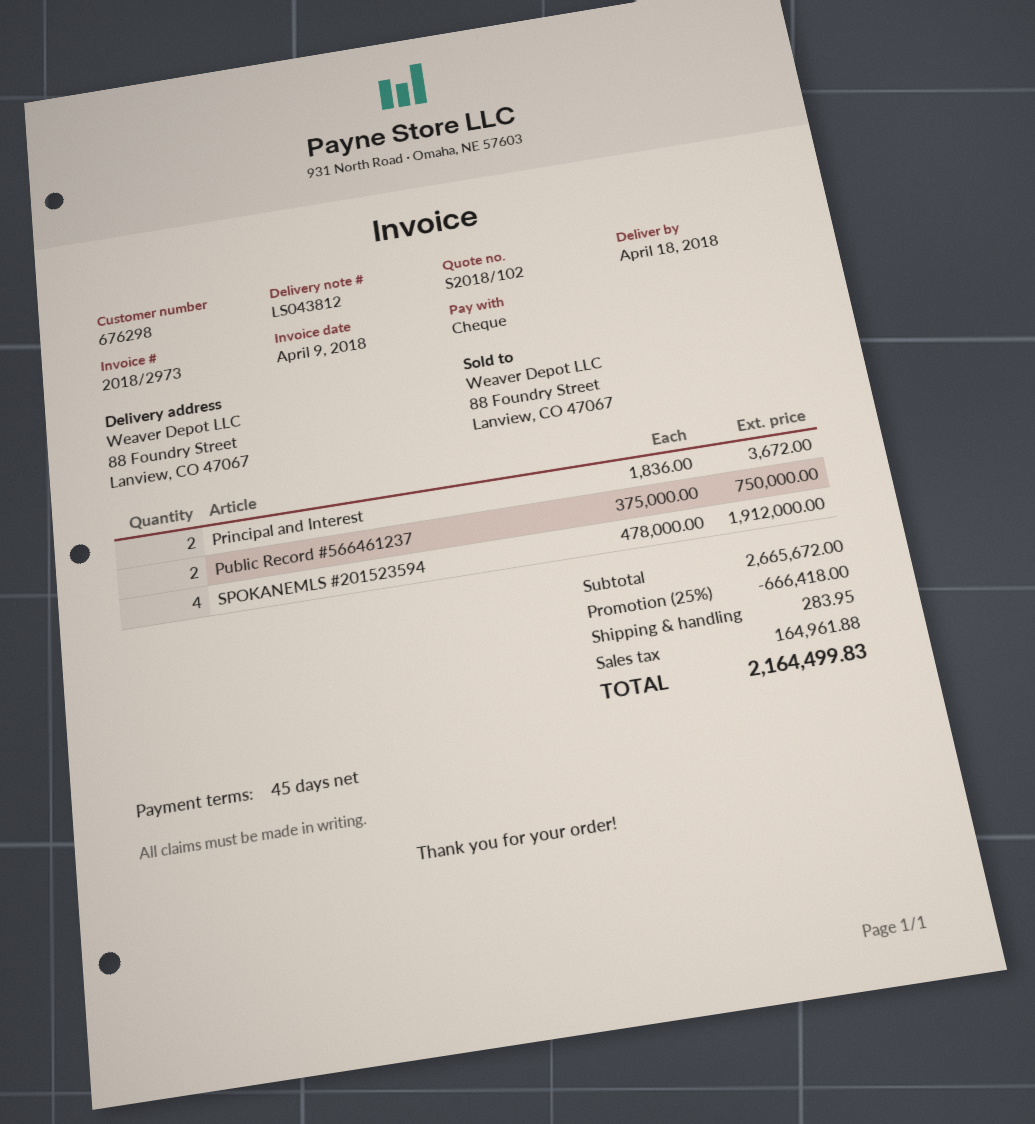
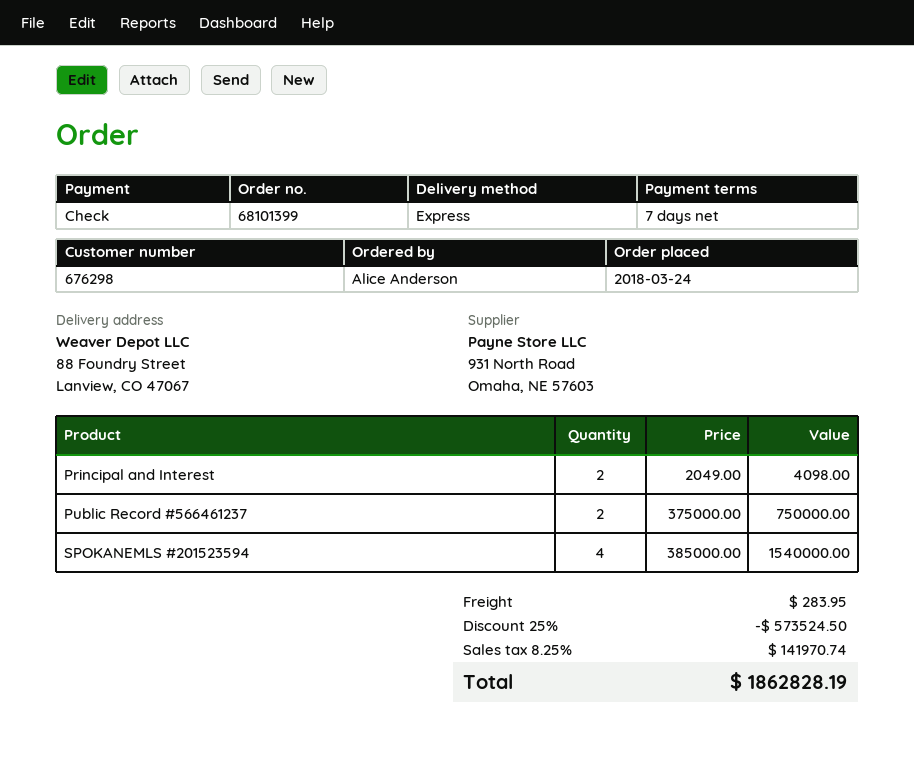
payment terms: 45 days -> 7 days
Principal and Interest: 2 x 1836.00 = 3672.00 -> 2 x 2049.00 = 4098.00
SPOKANEMLS #201523594: 4 x 478000.00 = 1912000.00 -> 4 x 385000.00 = 1540000.00
discount: 25% = 666418.00 -> 25% = 573524.50
tax: 164961.88 -> 141970.74
total: 2164499.83 -> 1862828.19

